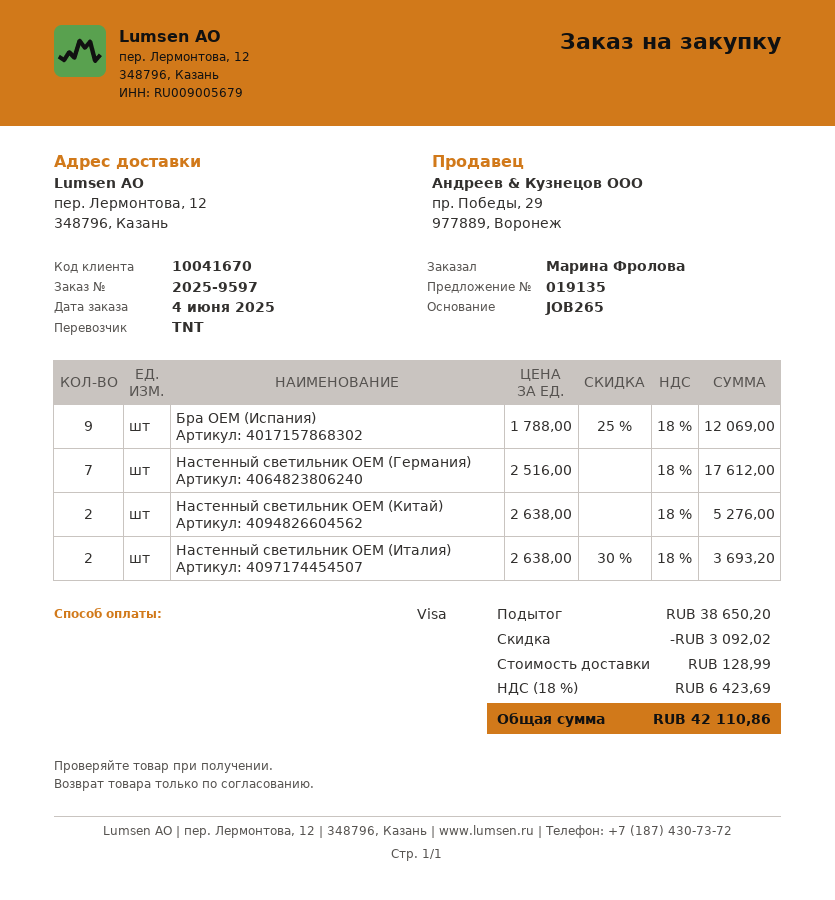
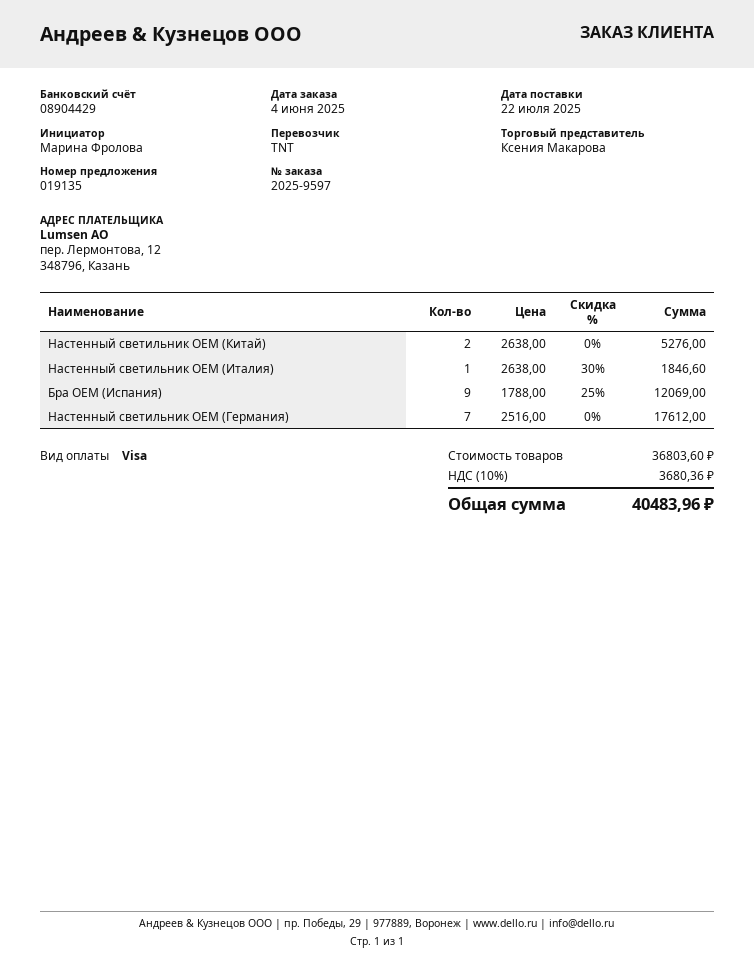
Настенный светильник OEM (Италия): 2 x 2638.00 - 30% = 3693.20 -> 1 x 2638.00 - 30% = 1846.60
subtotal: 38650.20 -> 36803.60
discount: 3092.02 -> none
shipping: 128.99 -> none
tax: 18% = 6423.69 -> 10% = 3680.36
total: 42110.86 -> 40483.96

